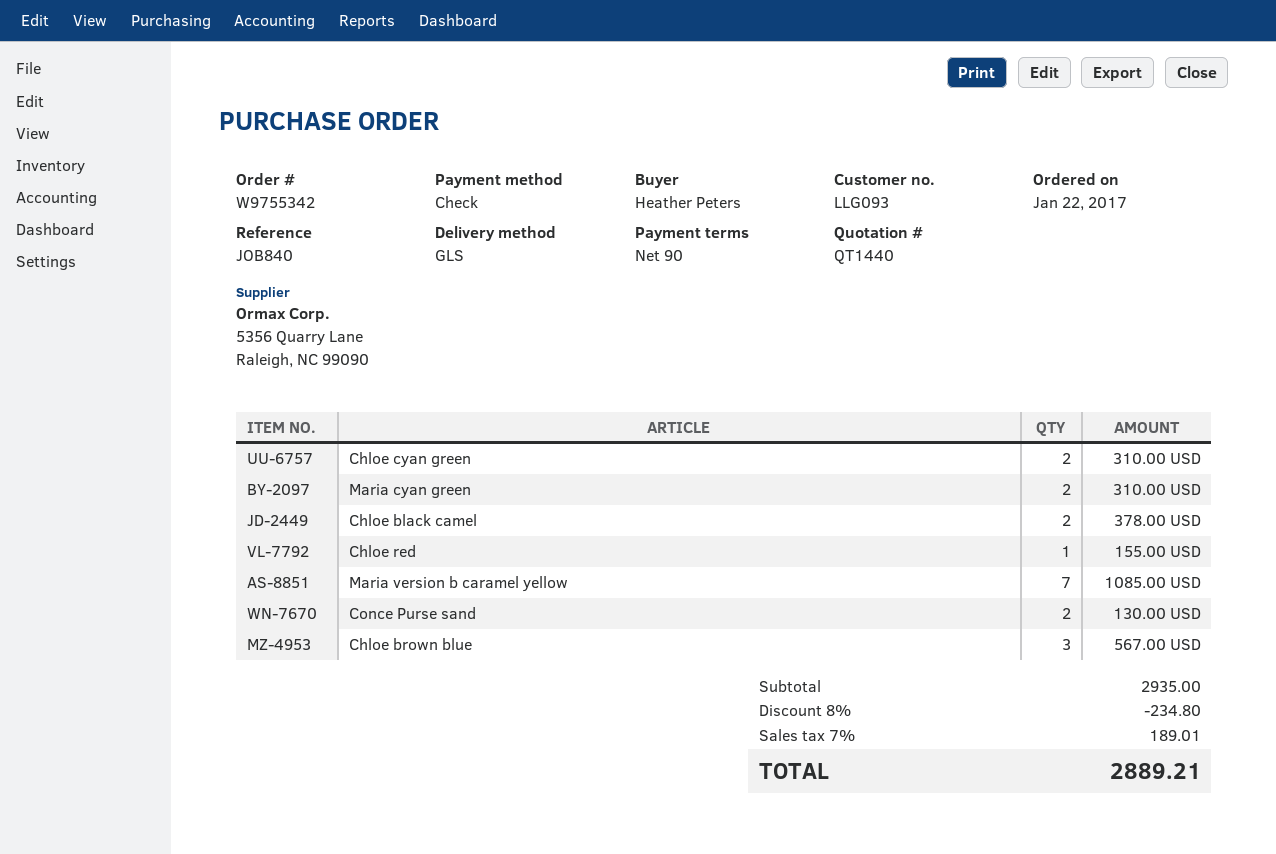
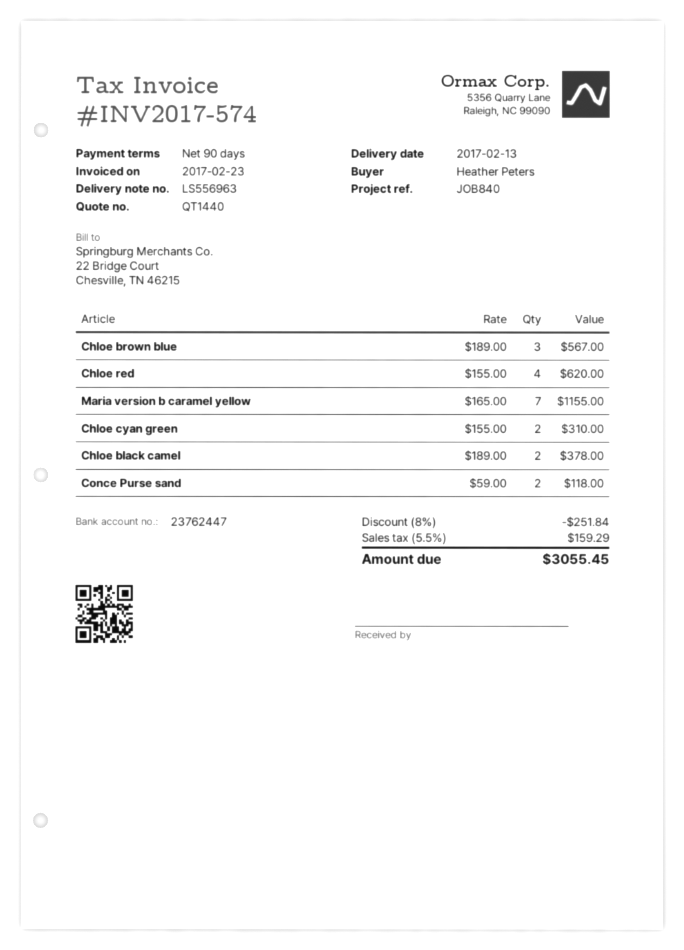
Maria cyan green: 2 for 310.00 -> none
Chloe red: 1 for 155.00 -> 4 for 620.00
Maria version b caramel yellow: 7 for 1085.00 -> 7 for 1155.00
Conce Purse sand: 2 for 130.00 -> 2 for 118.00
discount: 8% = 234.80 -> 8% = 251.84
tax: 7% = 189.01 -> 5.5% = 159.29
total: 2889.21 -> 3055.45

